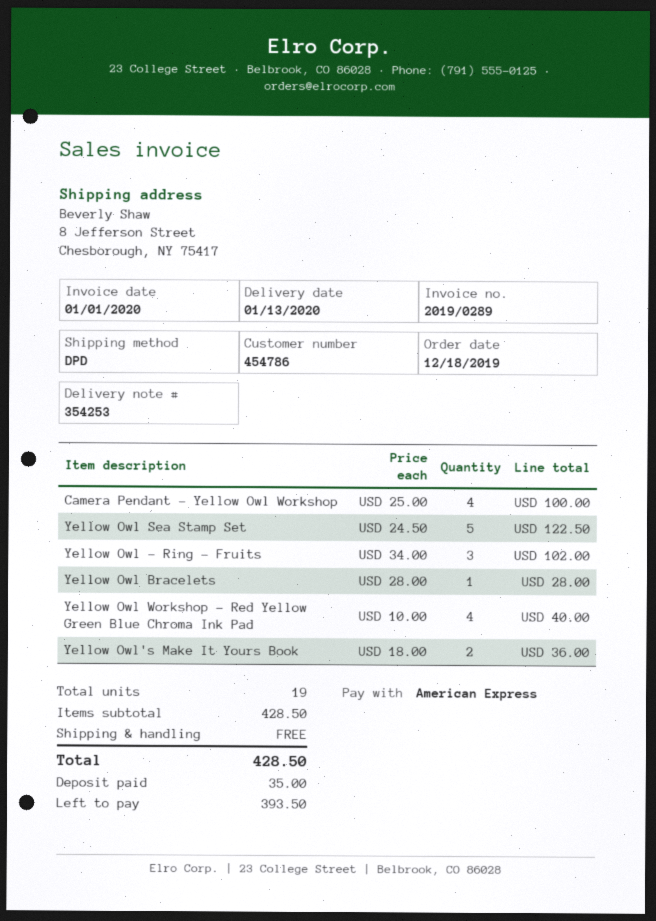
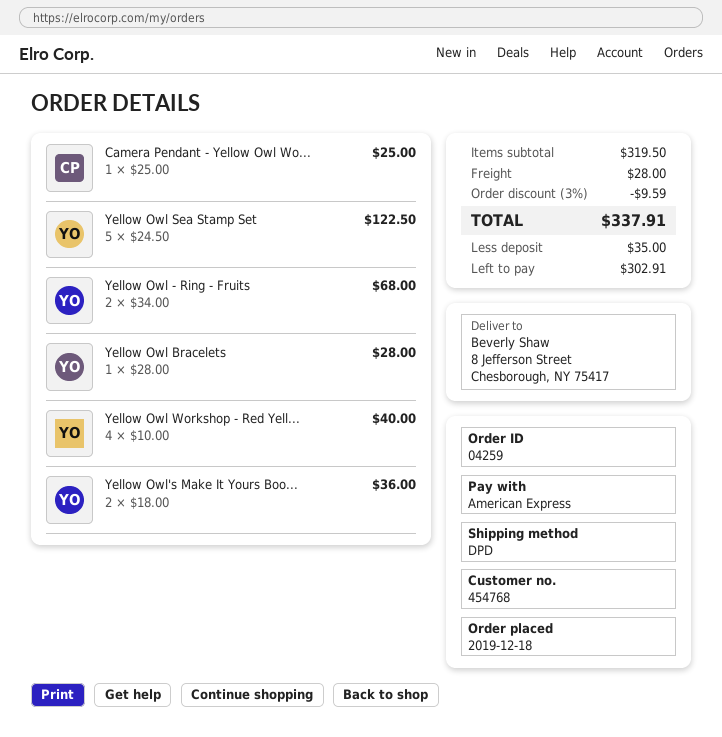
customer number: 454786 -> 454768
Camera Pendant - Yellow Owl Workshop: 4 x 25.00 = 100.00 -> 1 x 25.00 = 25.00
Yellow Owl - Ring - Fruits: 3 x 34.00 = 102.00 -> 2 x 34.00 = 68.00
subtotal: 428.50 -> 319.50
discount: none -> 3% = 9.59
shipping: 0.00 -> 28.00
total: 428.50 -> 337.91
balance: 393.50 -> 302.91

